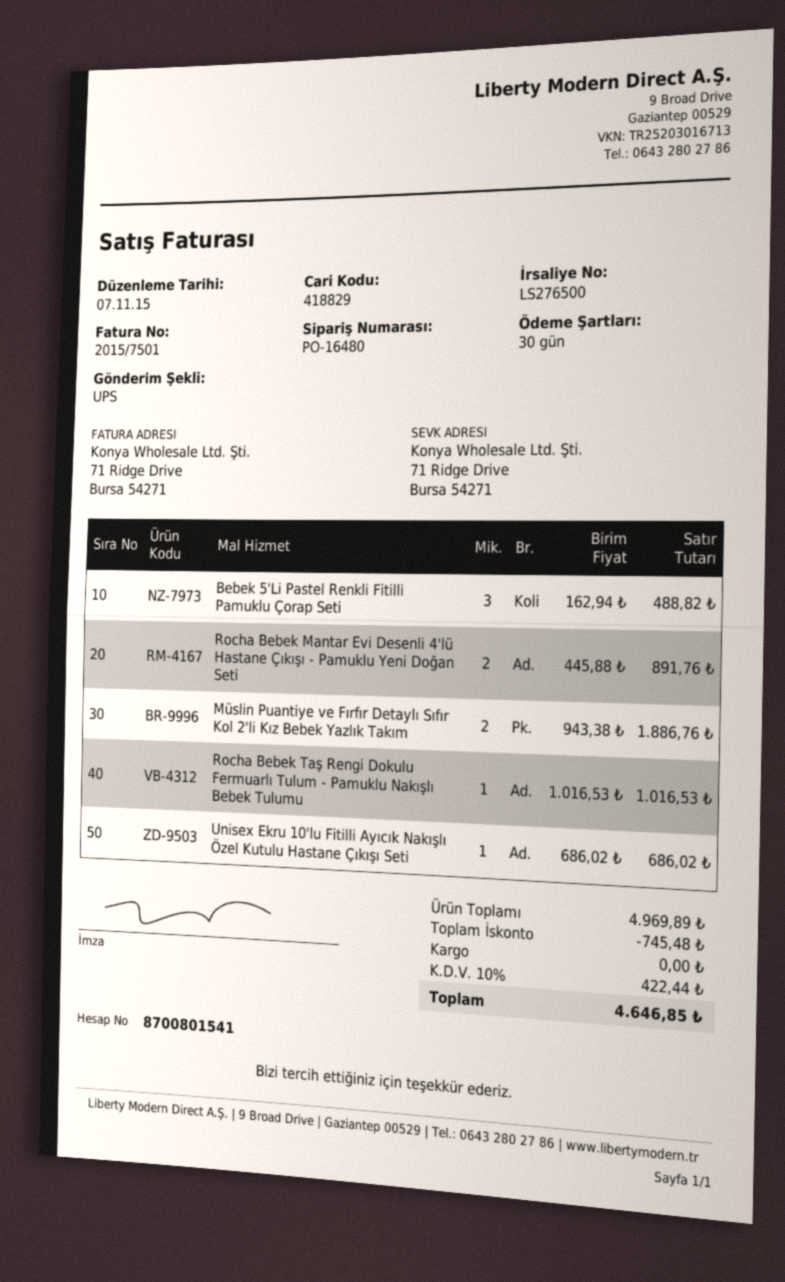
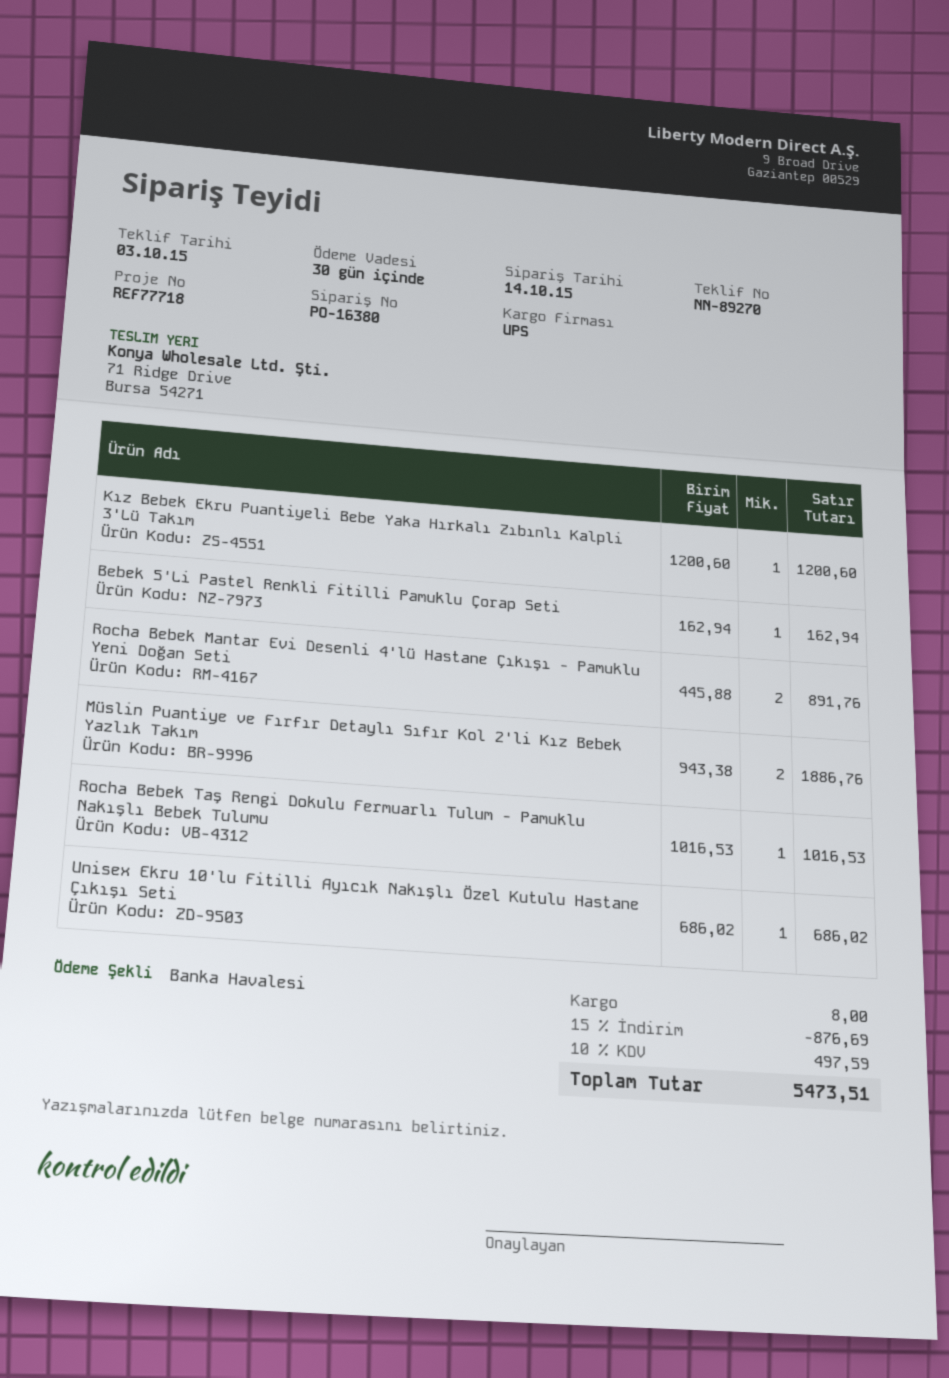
order number: PO-16480 -> PO-16380
Bebek 5'Li Pastel Renkli Fitilli Pamuklu Çorap Seti: 3 x 162.94 = 488.82 -> 1 x 162.94 = 162.94
Kız Bebek Ekru Puantiyeli Bebe Yaka Hırkalı Zıbınlı Kalpli 3'Lü Takım: none -> 1 x 1200.60 = 1200.60
discount: 745.48 -> 876.69
shipping: 0.00 -> 8.00
tax: 10% = 422.44 -> 10% = 497.59
total: 4646.85 -> 5473.51

